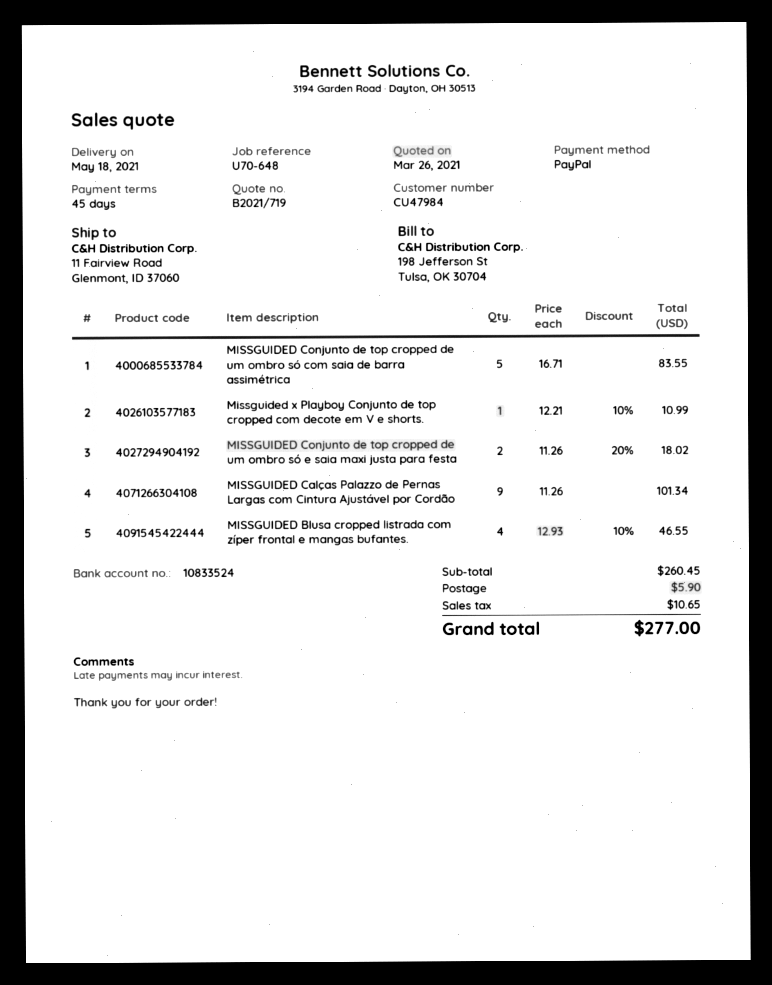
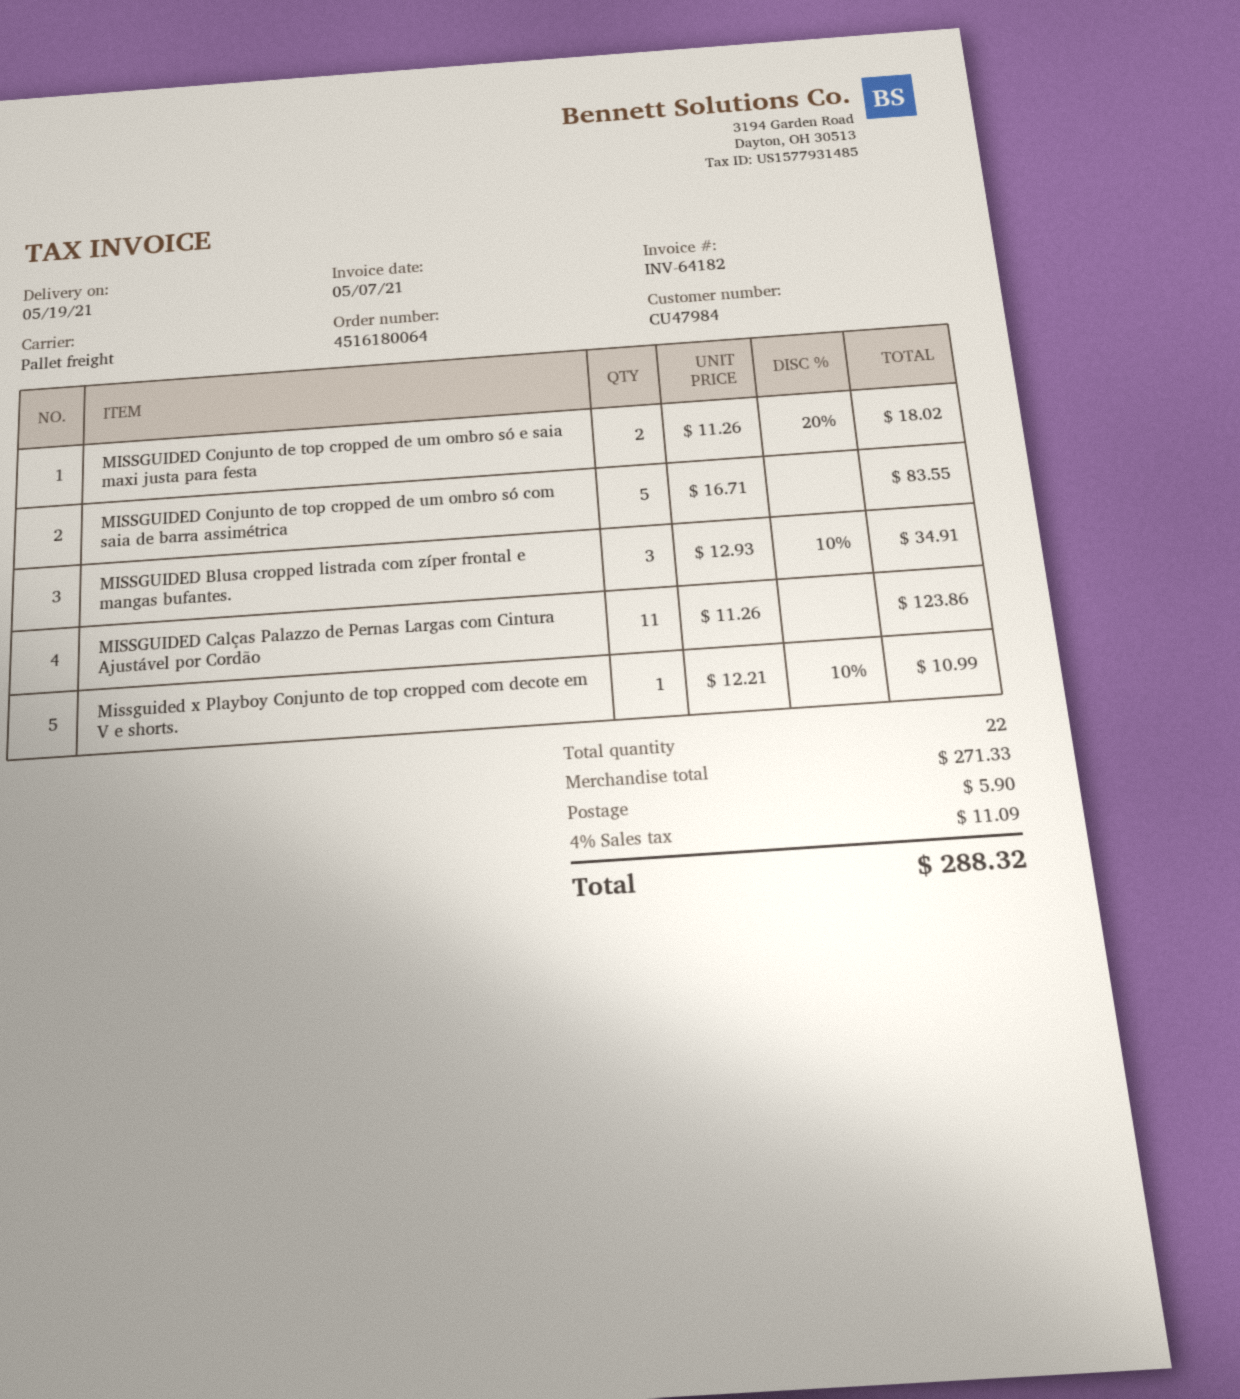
delivery date: 2021-05-18 -> 2021-05-19
MISSGUIDED Calças Palazzo de Pernas Largas com Cintura Ajustável por Cordão: 9 x 11.26 = 101.34 -> 11 x 11.26 = 123.86
MISSGUIDED Blusa cropped listrada com zíper frontal e mangas bufantes.: 4 x 12.93 - 10% = 46.55 -> 3 x 12.93 - 10% = 34.91
subtotal: 260.45 -> 271.33
tax: 10.65 -> 11.09
total: 277.00 -> 288.32

